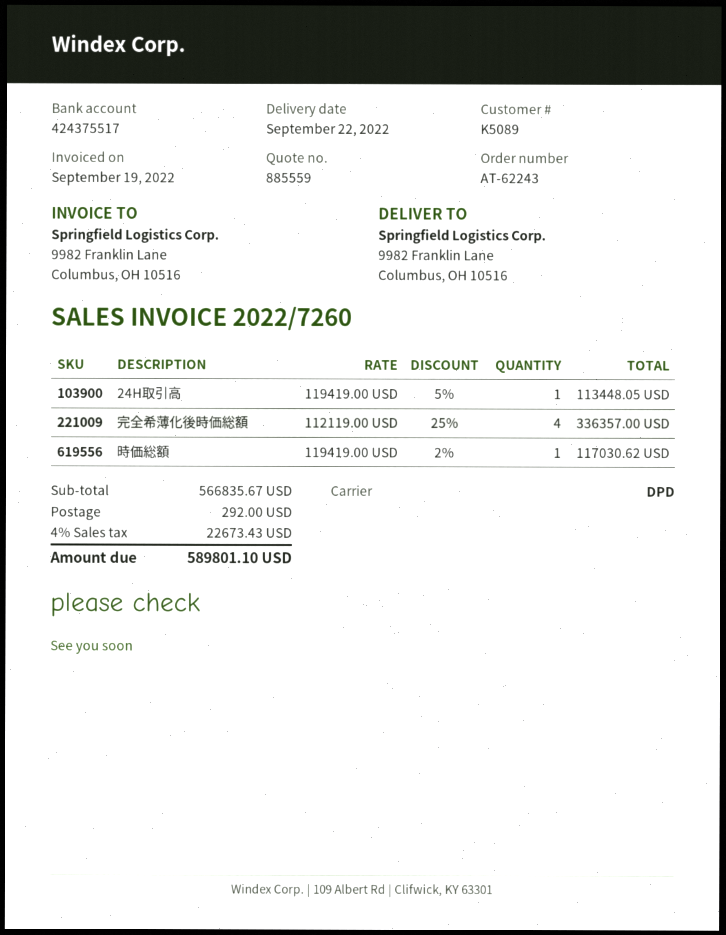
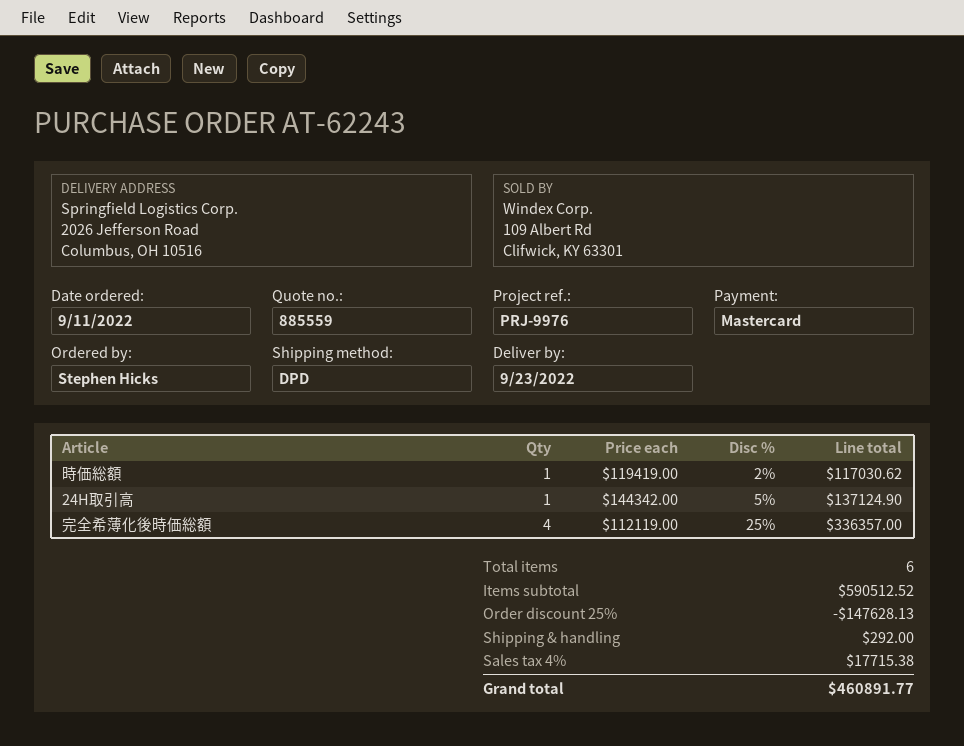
delivery date: 2022-09-22 -> 2022-09-23
ship to: 9982 Franklin Lane, Columbus, OH 10516 -> 2026 Jefferson Road, Columbus, OH 10516
24H取引高: 1 x 119419.00 - 5% = 113448.05 -> 1 x 144342.00 - 5% = 137124.90
subtotal: 566835.67 -> 590512.52
discount: none -> 25% = 147628.13
tax: 4% = 22673.43 -> 4% = 17715.38
total: 589801.10 -> 460891.77

